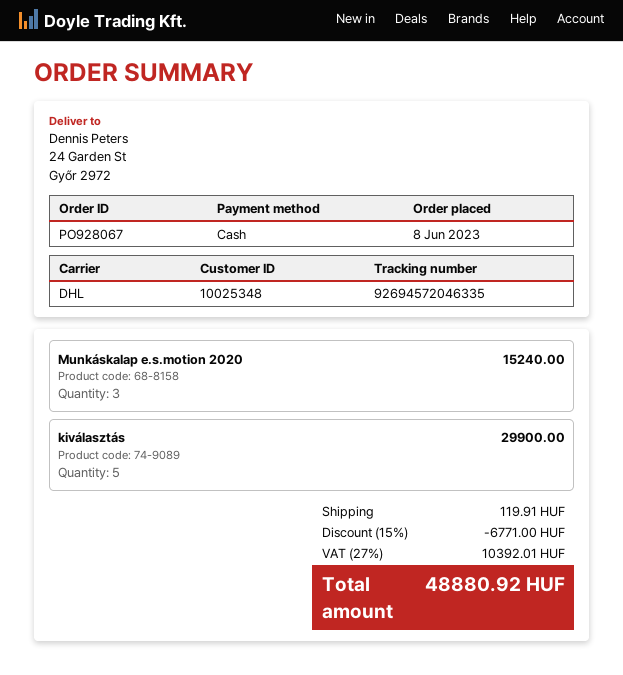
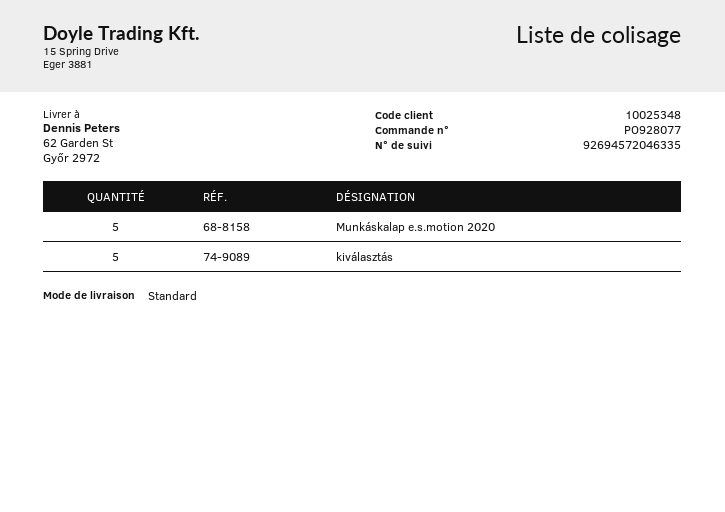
order number: PO928067 -> PO928077
shipping method: DHL -> standard
ship to: 24 Garden St, Győr 2972 -> 62 Garden St, Győr 2972
Munkáskalap e.s.motion 2020: 3 -> 5

